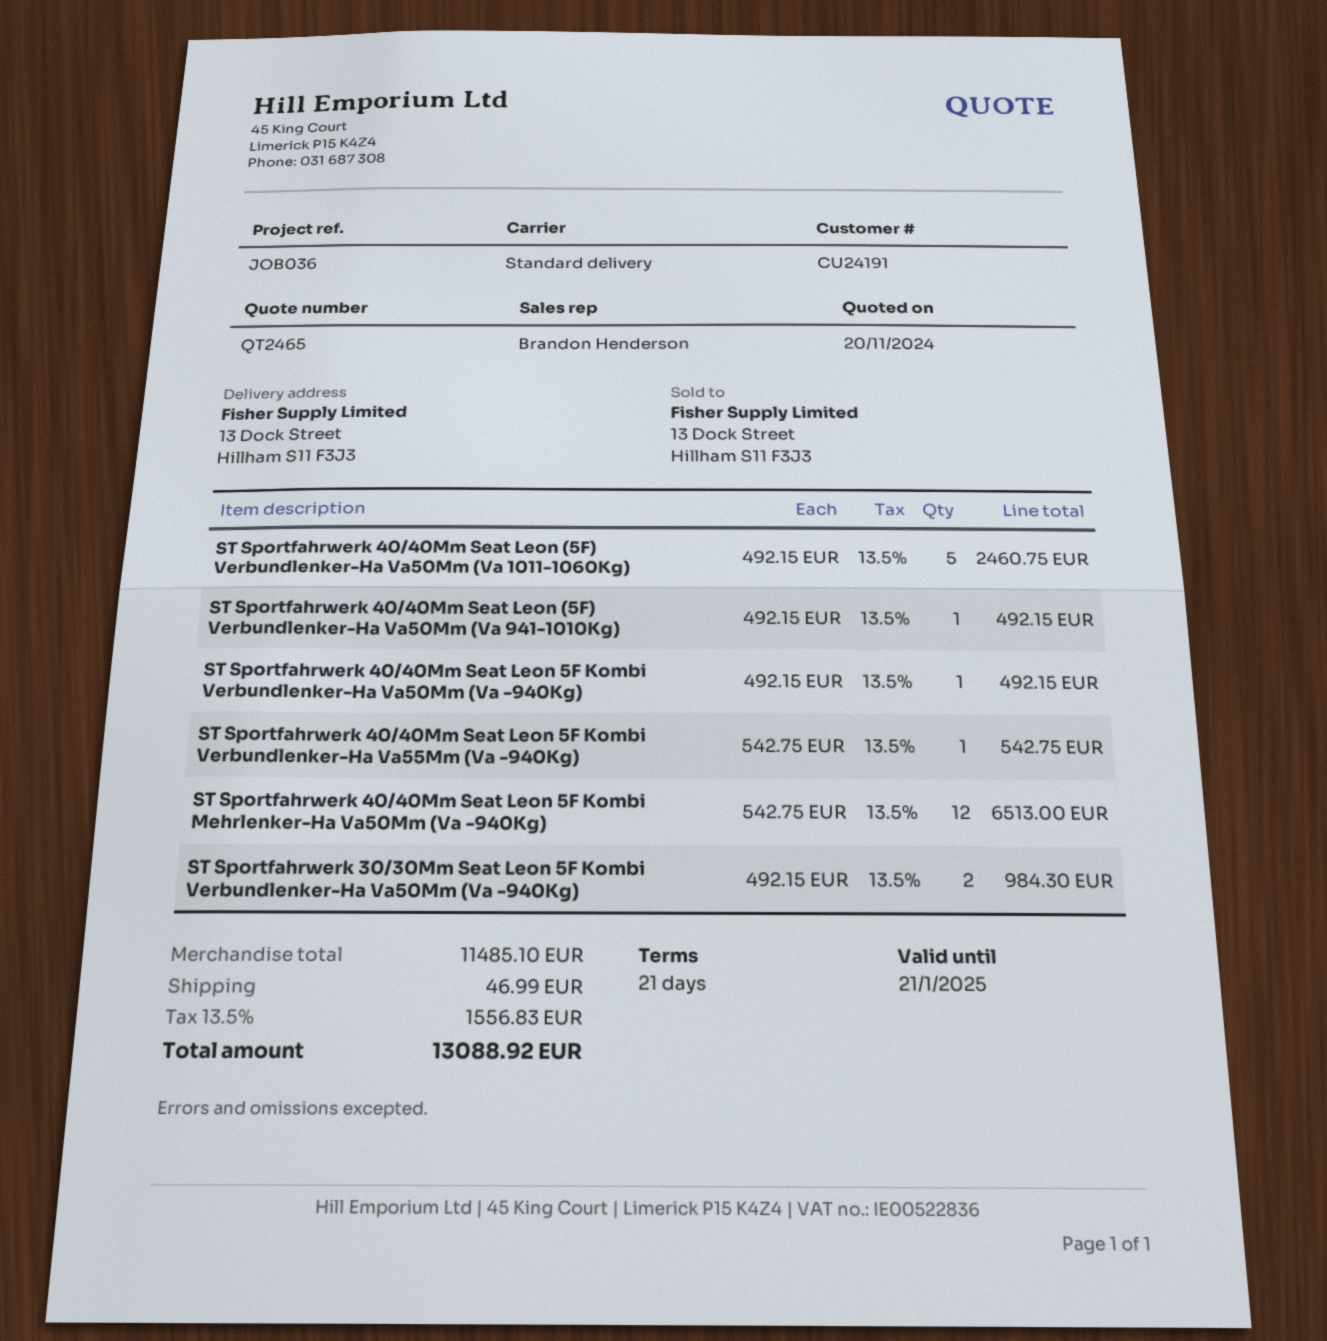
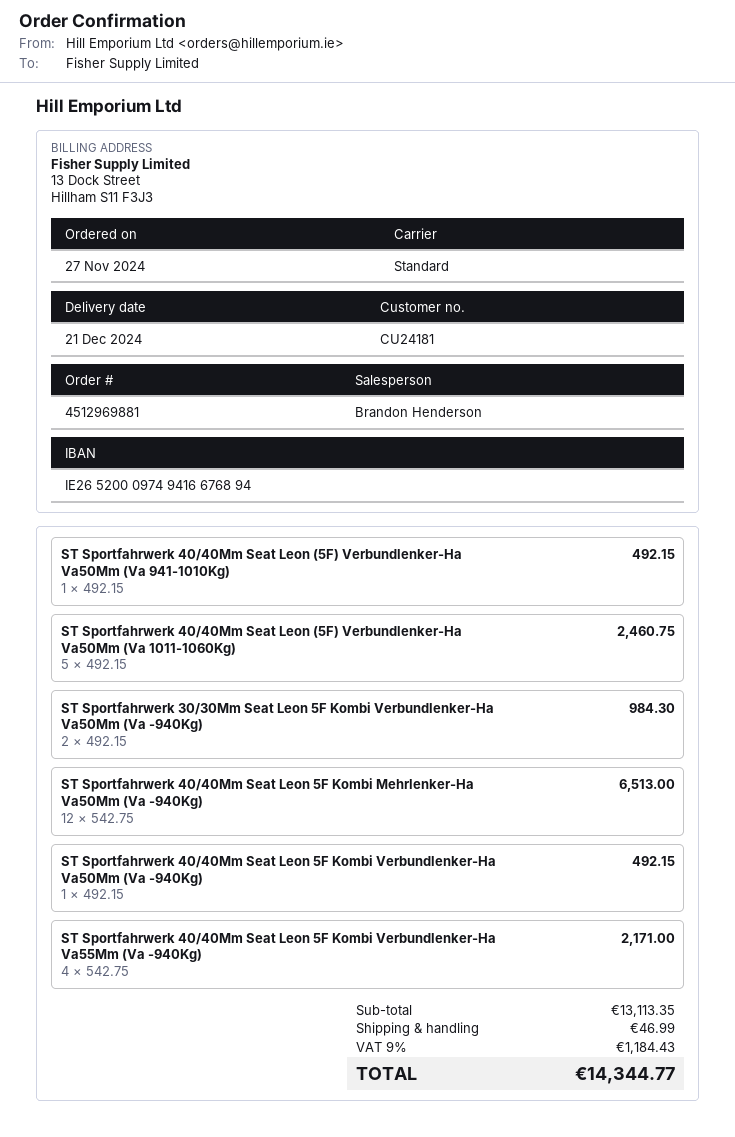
customer number: CU24191 -> CU24181
ST Sportfahrwerk 40/40Mm Seat Leon 5F Kombi Verbundlenker-Ha Va55Mm (Va -940Kg): 1 x 542.75 = 542.75 -> 4 x 542.75 = 2171.00
subtotal: 11485.10 -> 13113.35
tax: 13.5% = 1556.83 -> 9% = 1184.43
total: 13088.92 -> 14344.77

